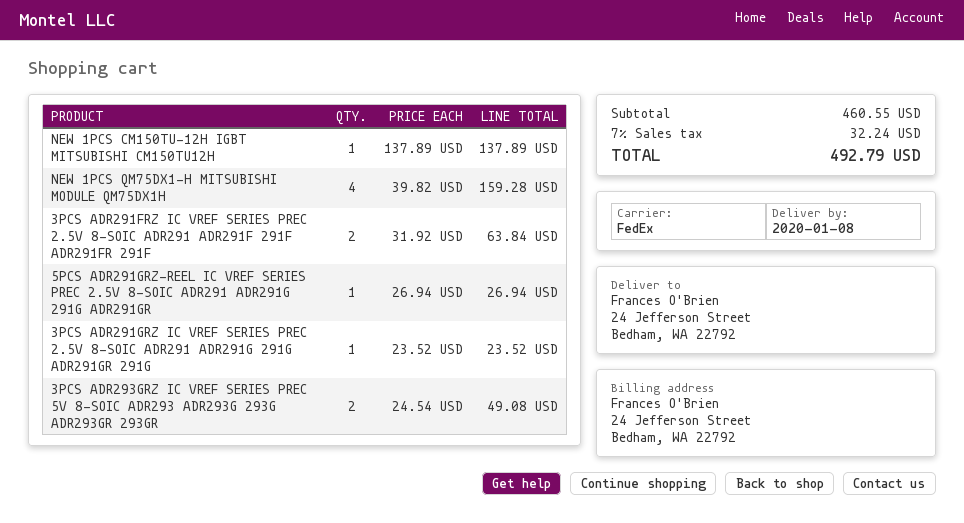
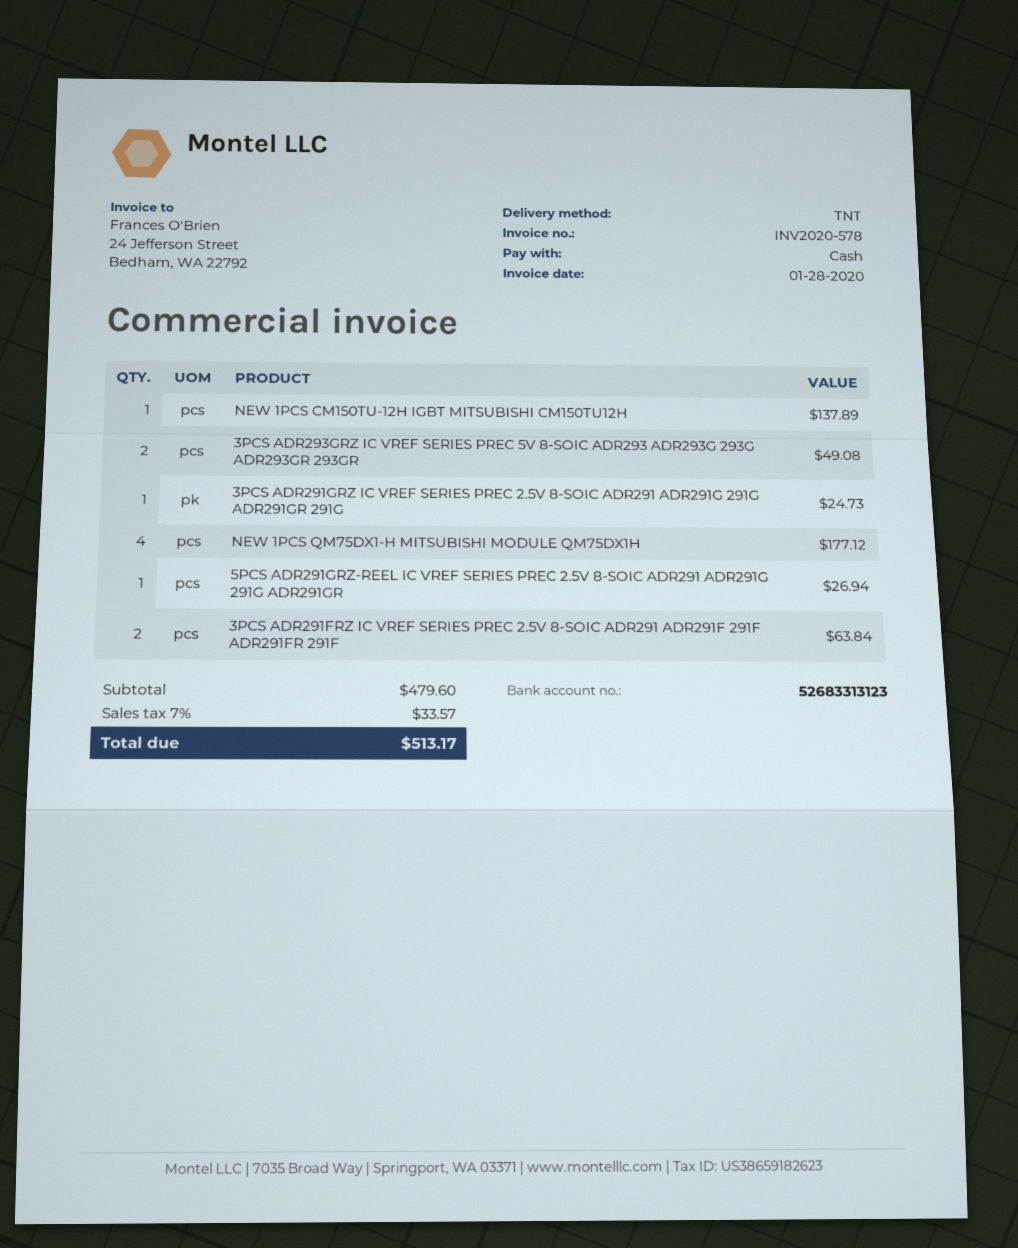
shipping method: FedEx -> TNT
NEW 1PCS QM75DX1-H MITSUBISHI MODULE QM75DX1H: 4 for 159.28 -> 4 for 177.12
3PCS ADR291GRZ IC VREF SERIES PREC 2.5V 8-SOIC ADR291 ADR291G 291G ADR291GR 291G: 1 for 23.52 -> 1 for 24.73
subtotal: 460.55 -> 479.60
tax: 7% = 32.24 -> 7% = 33.57
total: 492.79 -> 513.17

